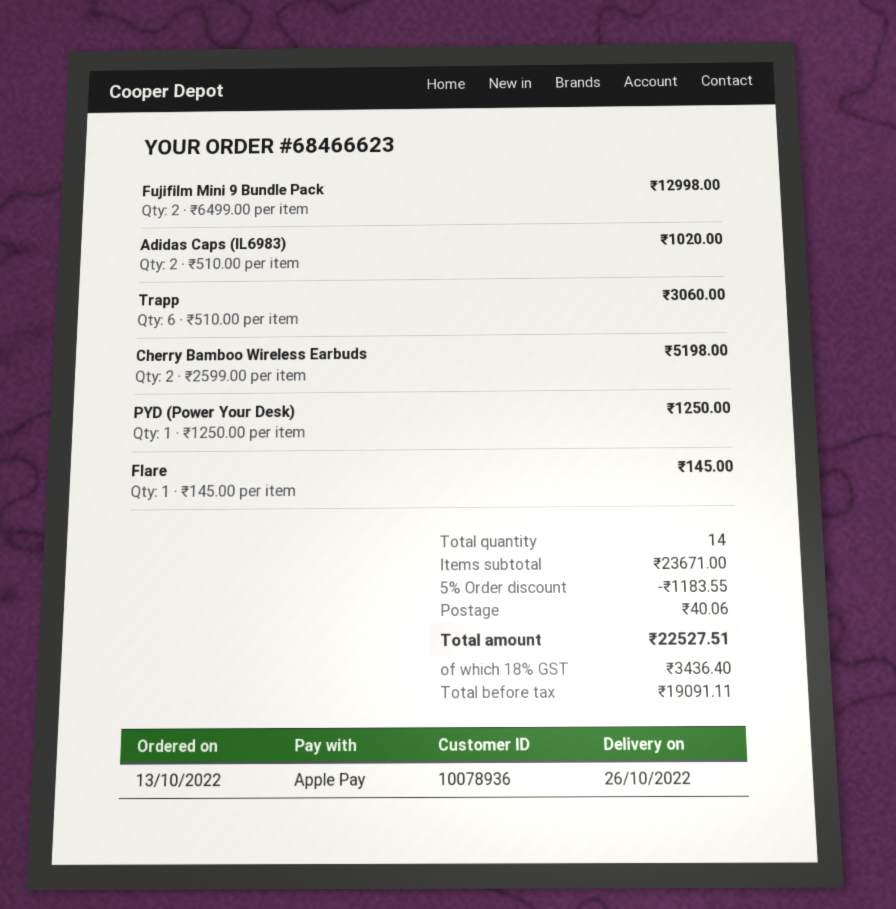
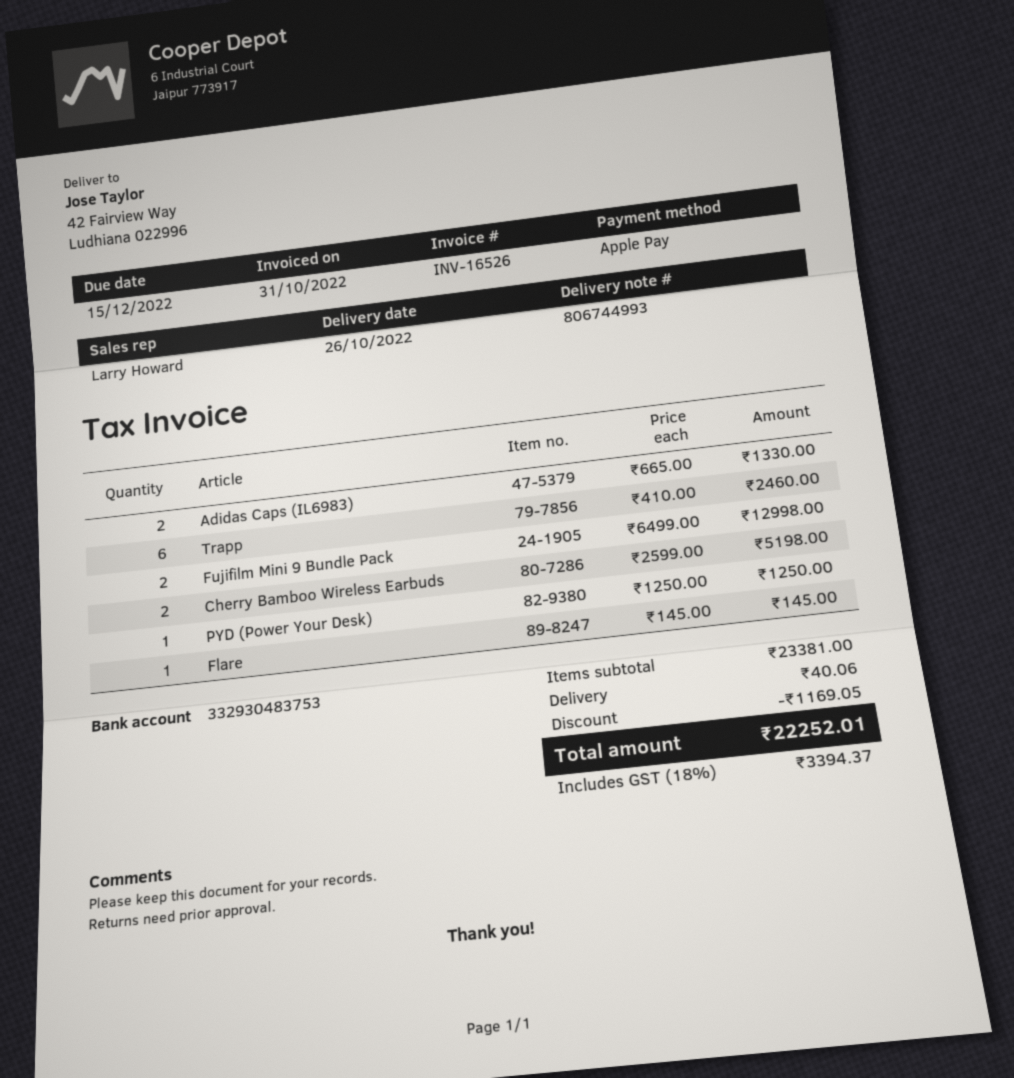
Adidas Caps (IL6983): 2 x 510.00 = 1020.00 -> 2 x 665.00 = 1330.00
Trapp: 6 x 510.00 = 3060.00 -> 6 x 410.00 = 2460.00
subtotal: 23671.00 -> 23381.00
discount: 1183.55 -> 1169.05
tax: 18% = 3436.40 -> 18% = 3394.37
total: 22527.51 -> 22252.01

